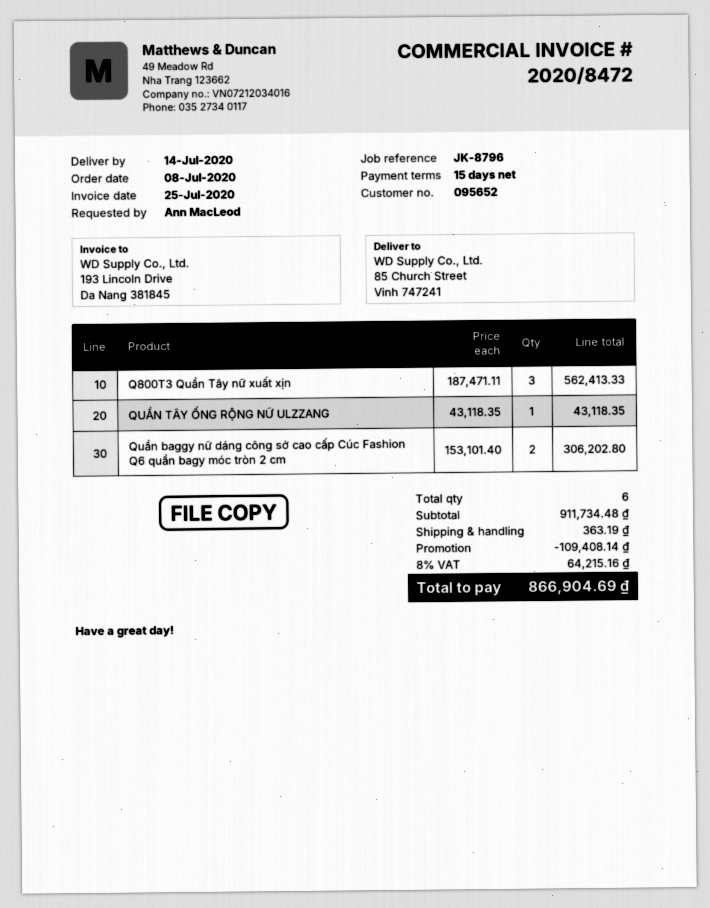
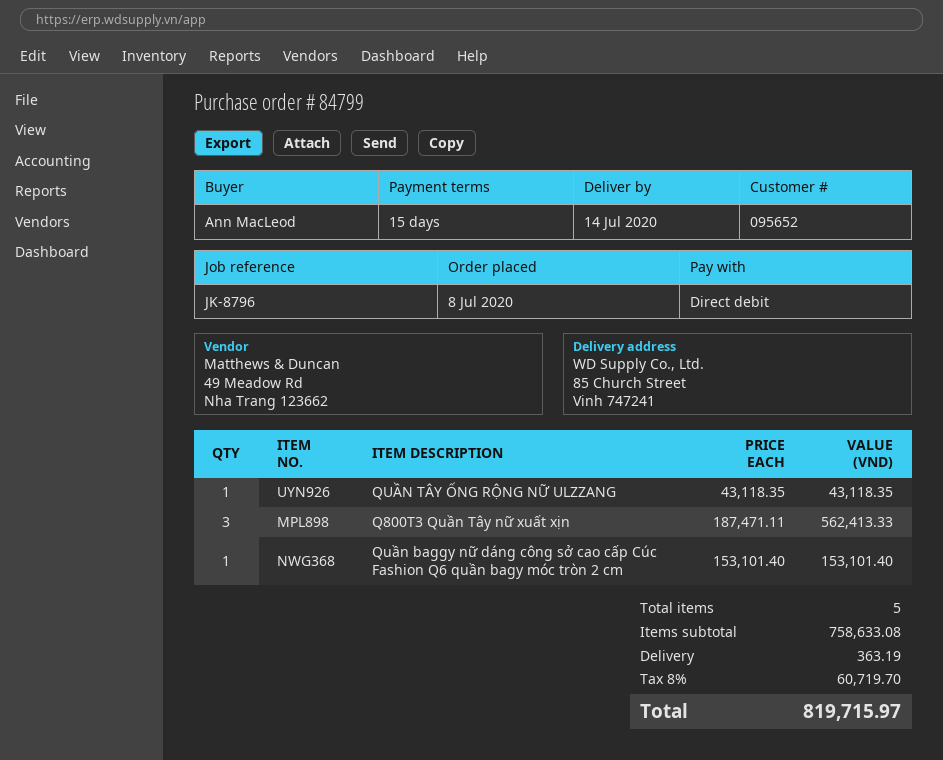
Quần baggy nữ dáng công sở cao cấp Cúc Fashion Q6 quần bagy móc tròn 2 cm: 2 x 153101.40 = 306202.80 -> 1 x 153101.40 = 153101.40
total quantity: 6 -> 5
subtotal: 911734.48 -> 758633.08
discount: 109408.14 -> none
tax: 8% = 64215.16 -> 8% = 60719.70
total: 866904.69 -> 819715.97

